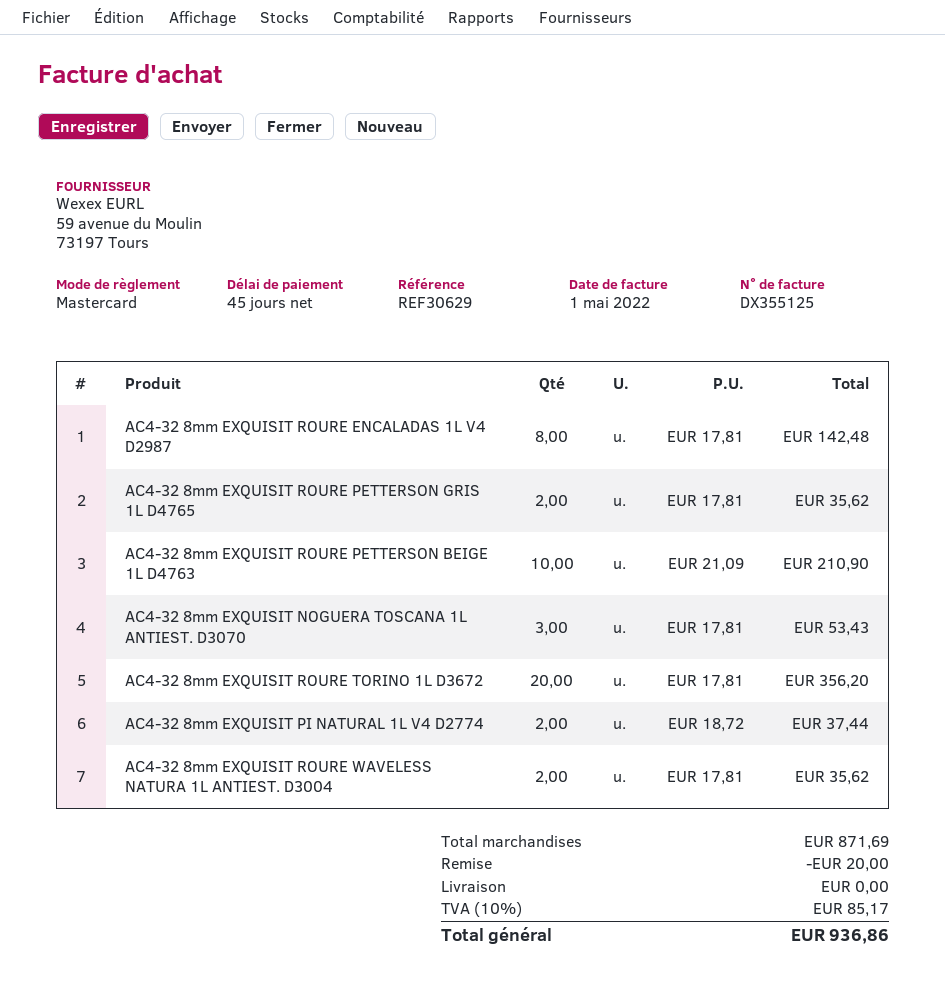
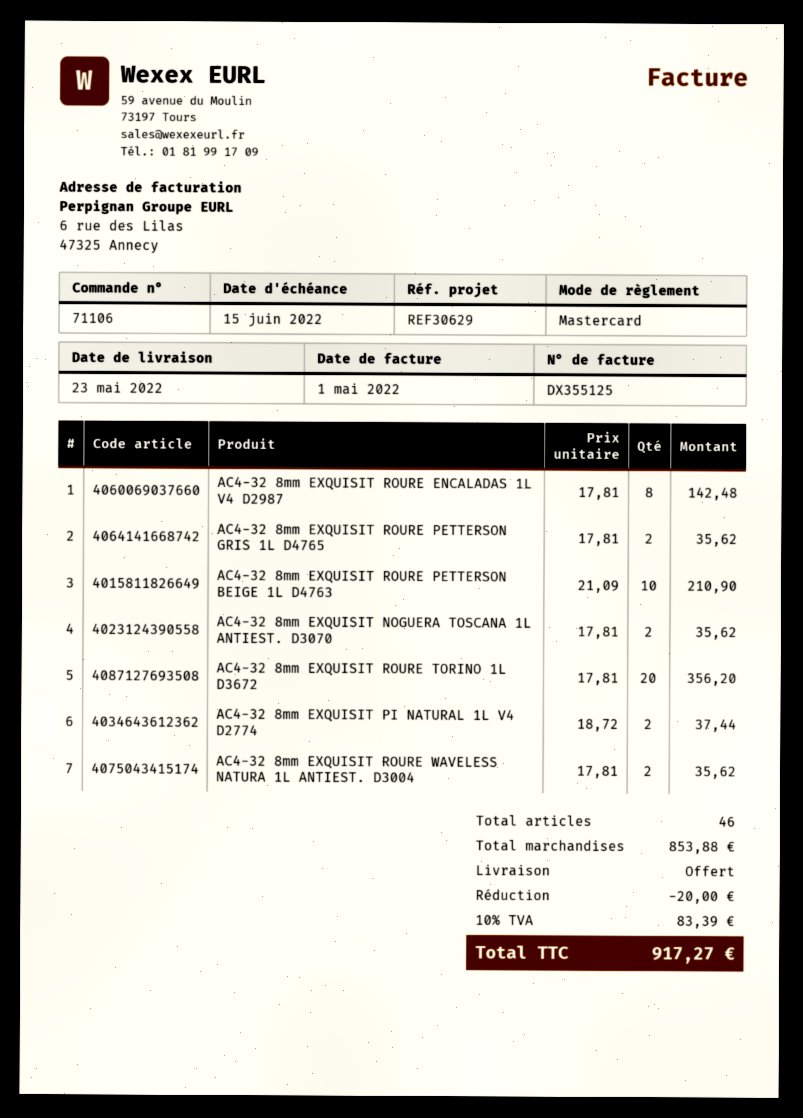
AC4-32 8mm EXQUISIT NOGUERA TOSCANA 1L ANTIEST. D3070: 3 x 17.81 = 53.43 -> 2 x 17.81 = 35.62
subtotal: 871.69 -> 853.88
tax: 10% = 85.17 -> 10% = 83.39
total: 936.86 -> 917.27

